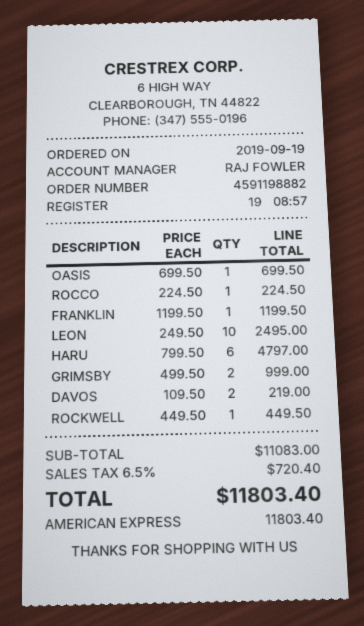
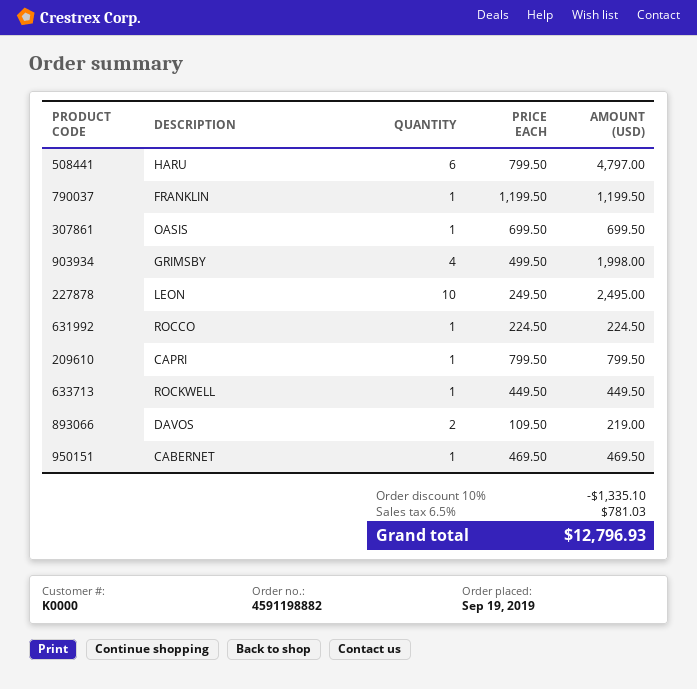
GRIMSBY: 2 x 499.50 = 999.00 -> 4 x 499.50 = 1998.00
CAPRI: none -> 1 x 799.50 = 799.50
CABERNET: none -> 1 x 469.50 = 469.50
discount: none -> 10% = 1335.10
tax: 6.5% = 720.40 -> 6.5% = 781.03
total: 11803.40 -> 12796.93

